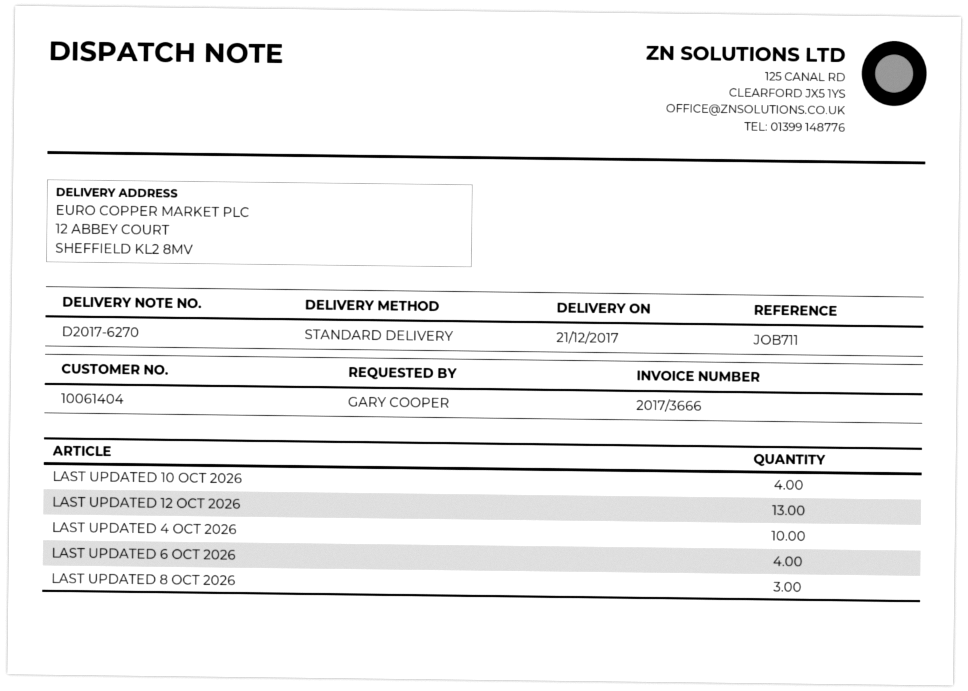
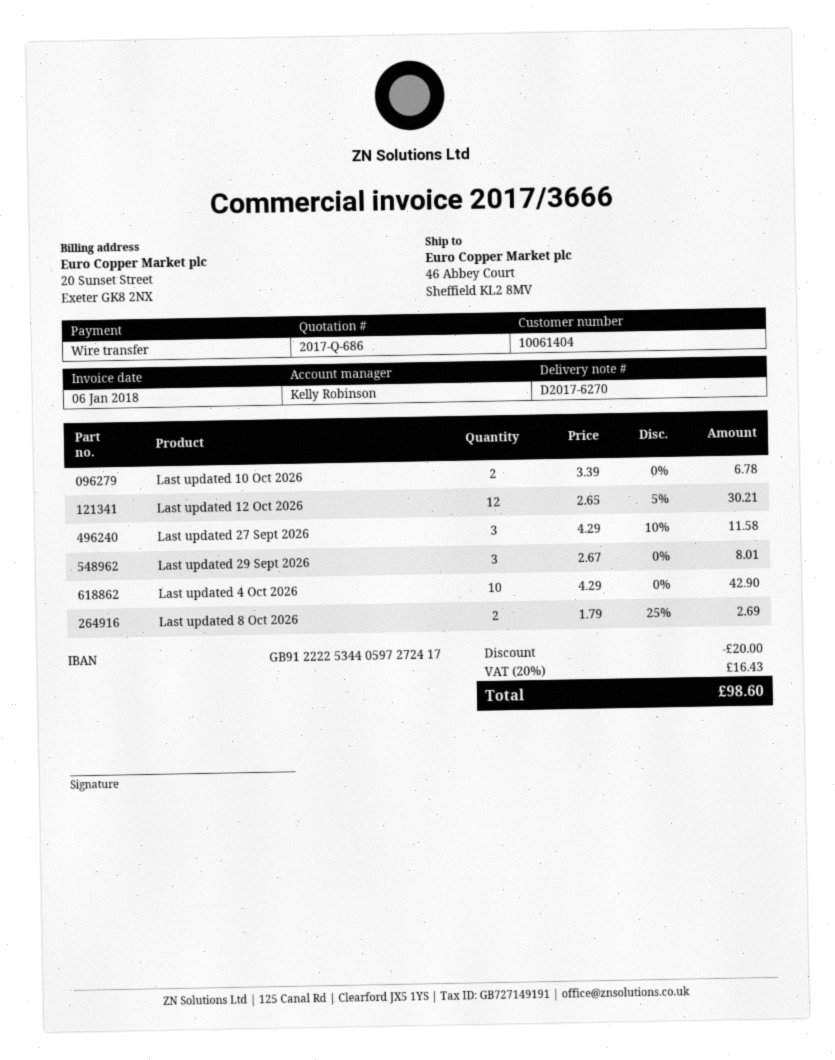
ship to: 12 ABBEY COURT, SHEFFIELD KL2 8MV -> 46 Abbey Court, Sheffield KL2 8MV
LAST UPDATED 10 OCT 2026: 4 -> 2
LAST UPDATED 12 OCT 2026: 13 -> 12
LAST UPDATED 6 OCT 2026: 4 -> none
LAST UPDATED 8 OCT 2026: 3 -> 2
Last updated 27 Sept 2026: none -> 3
Last updated 29 Sept 2026: none -> 3

